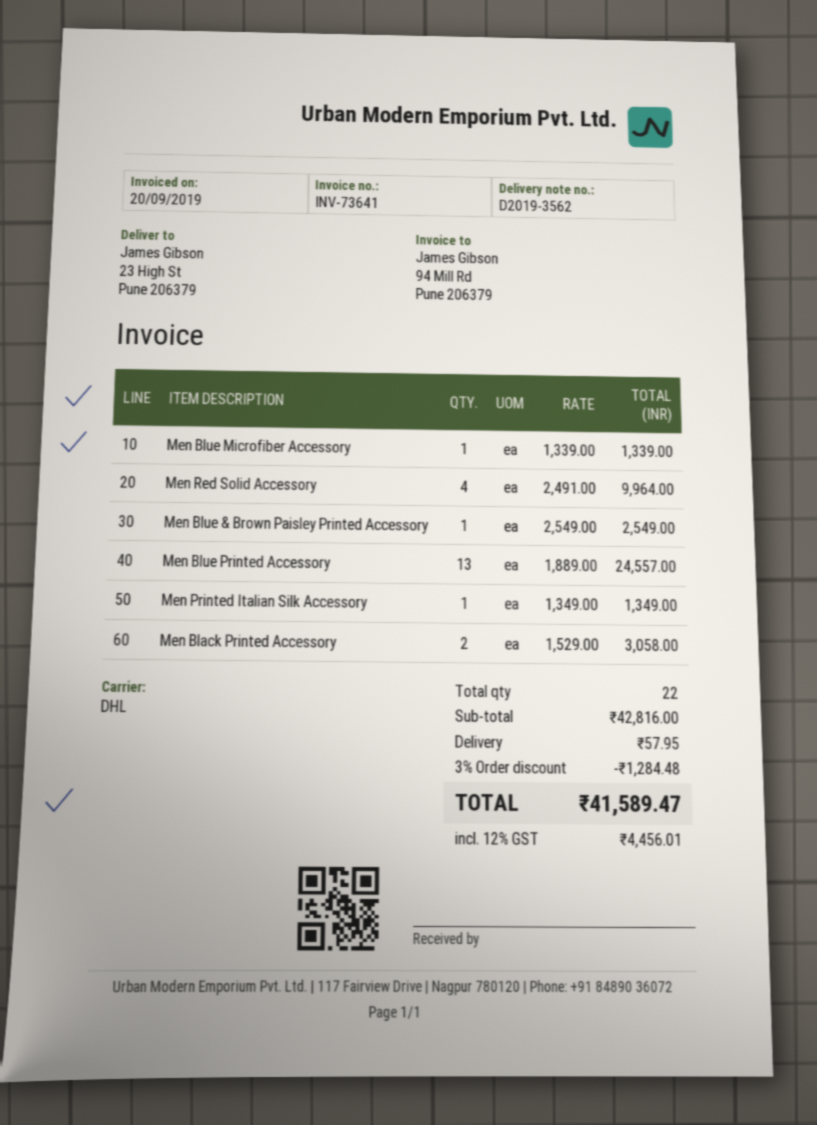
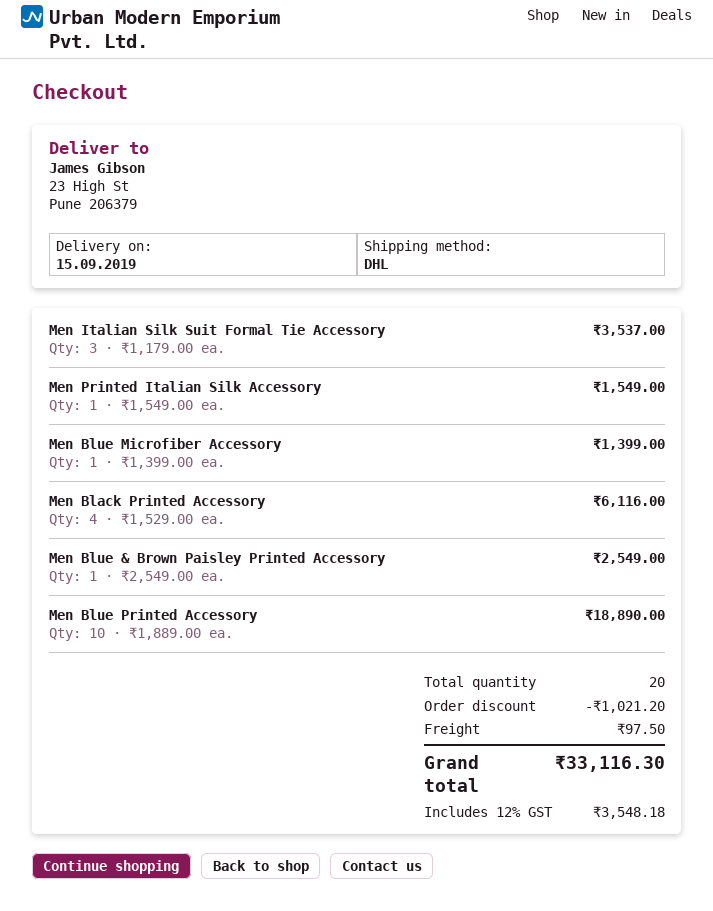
Men Blue Microfiber Accessory: 1 x 1339.00 = 1339.00 -> 1 x 1399.00 = 1399.00
Men Red Solid Accessory: 4 x 2491.00 = 9964.00 -> none
Men Blue Printed Accessory: 13 x 1889.00 = 24557.00 -> 10 x 1889.00 = 18890.00
Men Printed Italian Silk Accessory: 1 x 1349.00 = 1349.00 -> 1 x 1549.00 = 1549.00
Men Black Printed Accessory: 2 x 1529.00 = 3058.00 -> 4 x 1529.00 = 6116.00
Men Italian Silk Suit Formal Tie Accessory: none -> 3 x 1179.00 = 3537.00
total quantity: 22 -> 20
discount: 1284.48 -> 1021.20
shipping: 57.95 -> 97.50
tax: 12% = 4456.01 -> 12% = 3548.18
total: 41589.47 -> 33116.30

